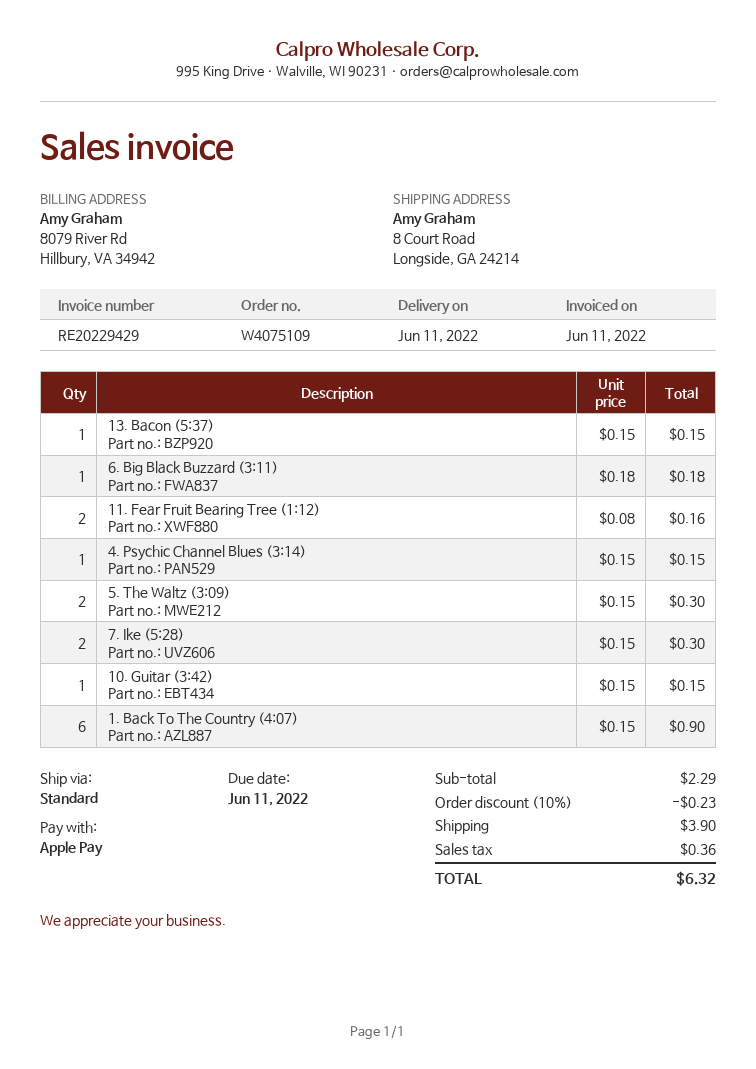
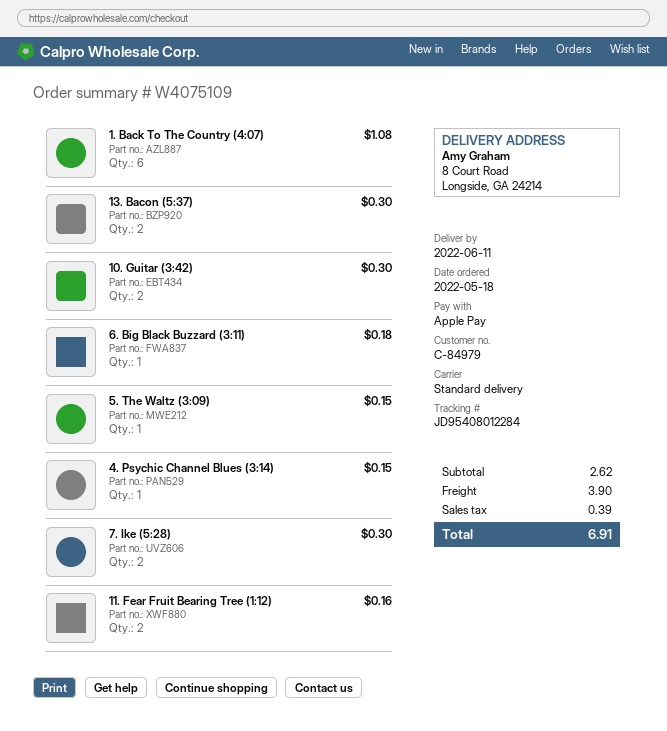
13. Bacon (5:37): 1 for 0.15 -> 2 for 0.30
5. The Waltz (3:09): 2 for 0.30 -> 1 for 0.15
10. Guitar (3:42): 1 for 0.15 -> 2 for 0.30
1. Back To The Country (4:07): 6 for 0.90 -> 6 for 1.08
subtotal: 2.29 -> 2.62
discount: 10% = 0.23 -> none
tax: 0.36 -> 0.39
total: 6.32 -> 6.91

